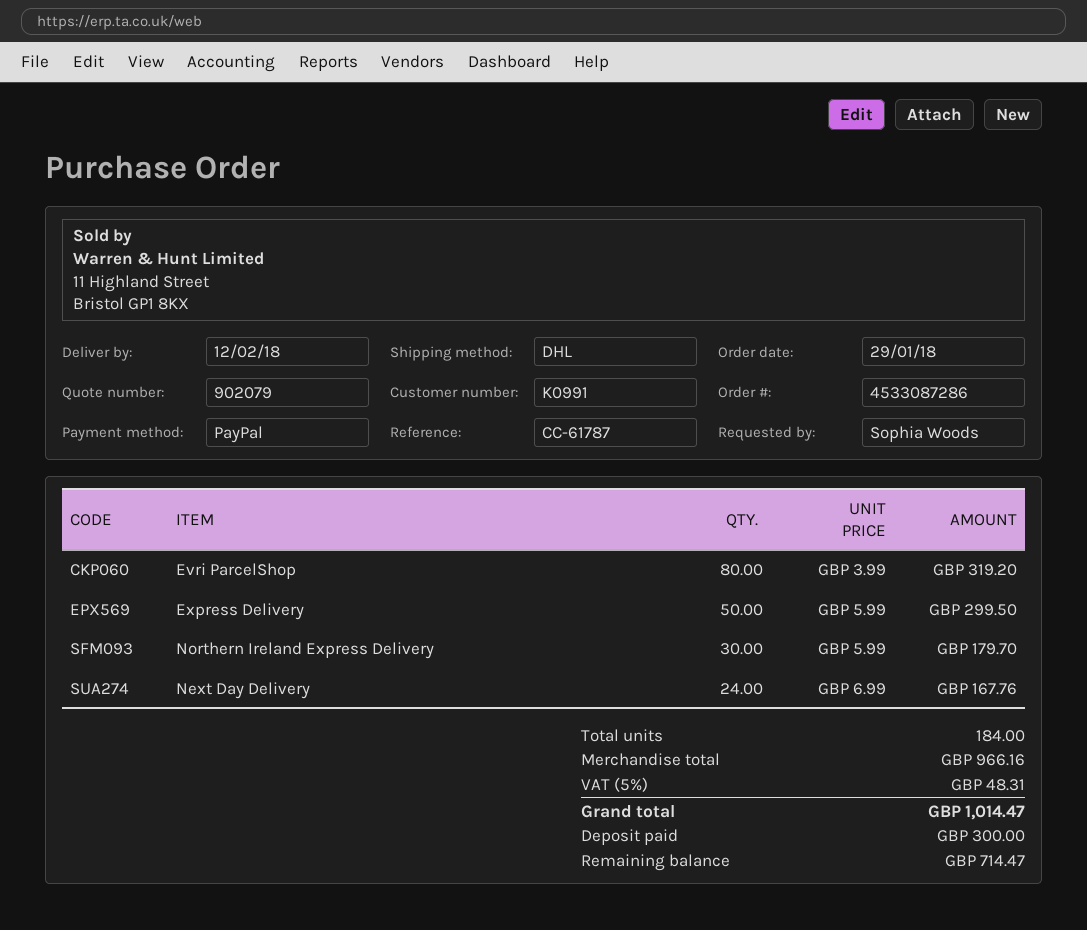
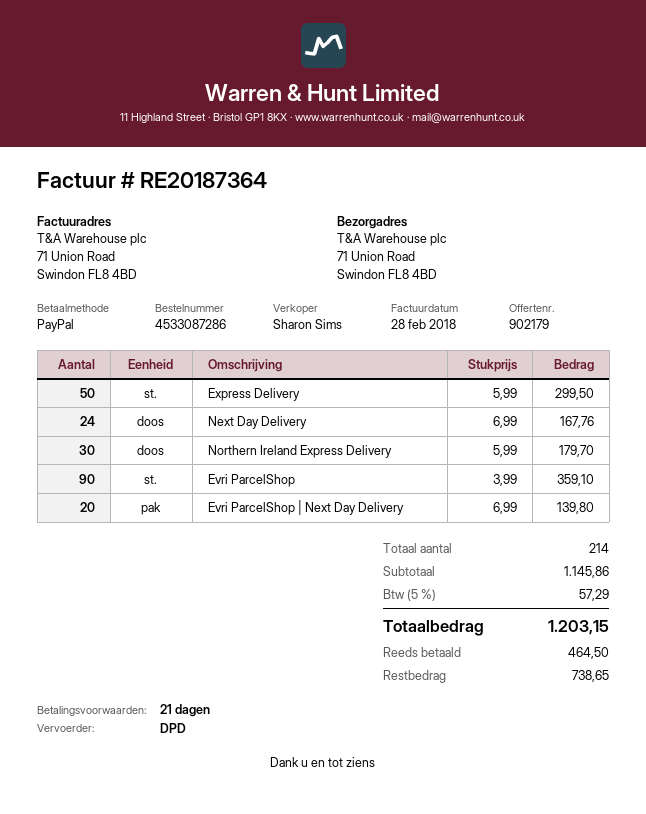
quote number: 902079 -> 902179
shipping method: DHL -> DPD
Evri ParcelShop: 80 x 3.99 = 319.20 -> 90 x 3.99 = 359.10
Evri ParcelShop | Next Day Delivery: none -> 20 x 6.99 = 139.80
total quantity: 184 -> 214
subtotal: 966.16 -> 1145.86
tax: 5% = 48.31 -> 5% = 57.29
total: 1014.47 -> 1203.15
deposit: 300.00 -> 464.50
balance: 714.47 -> 738.65

